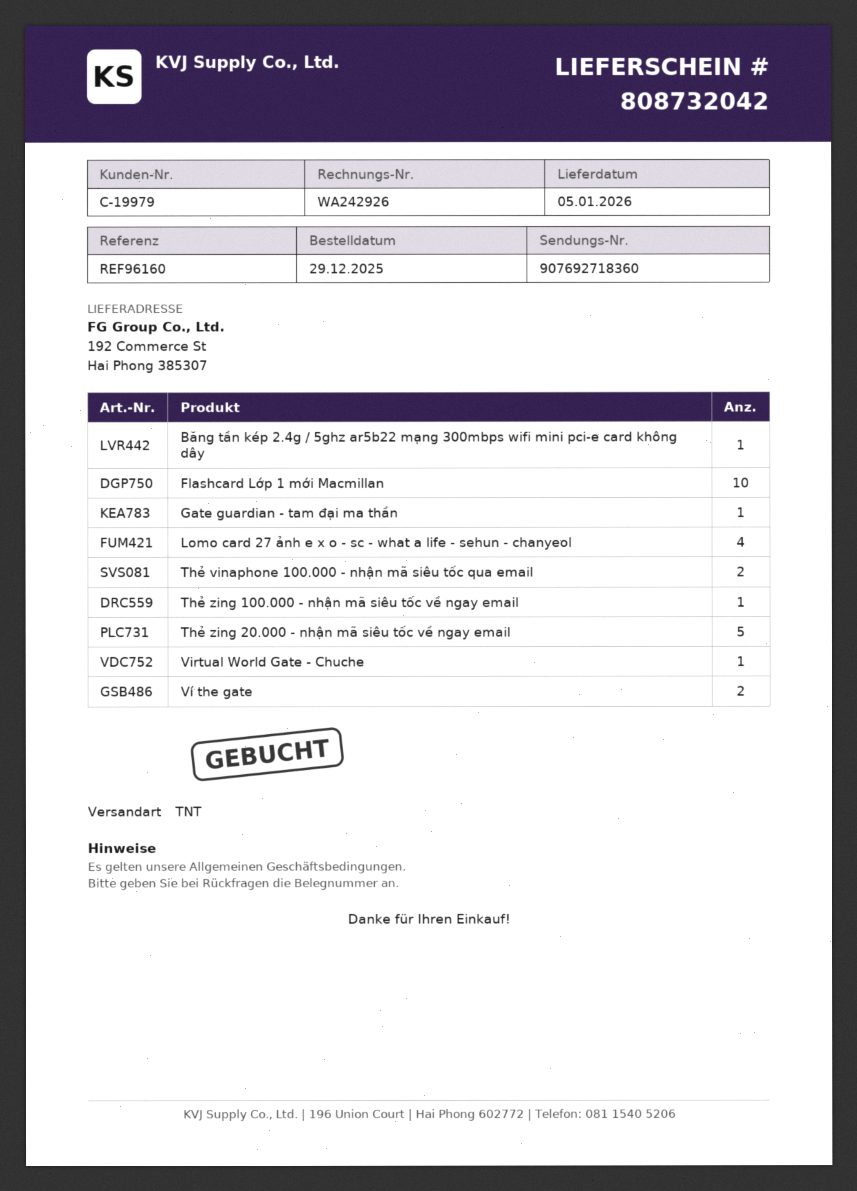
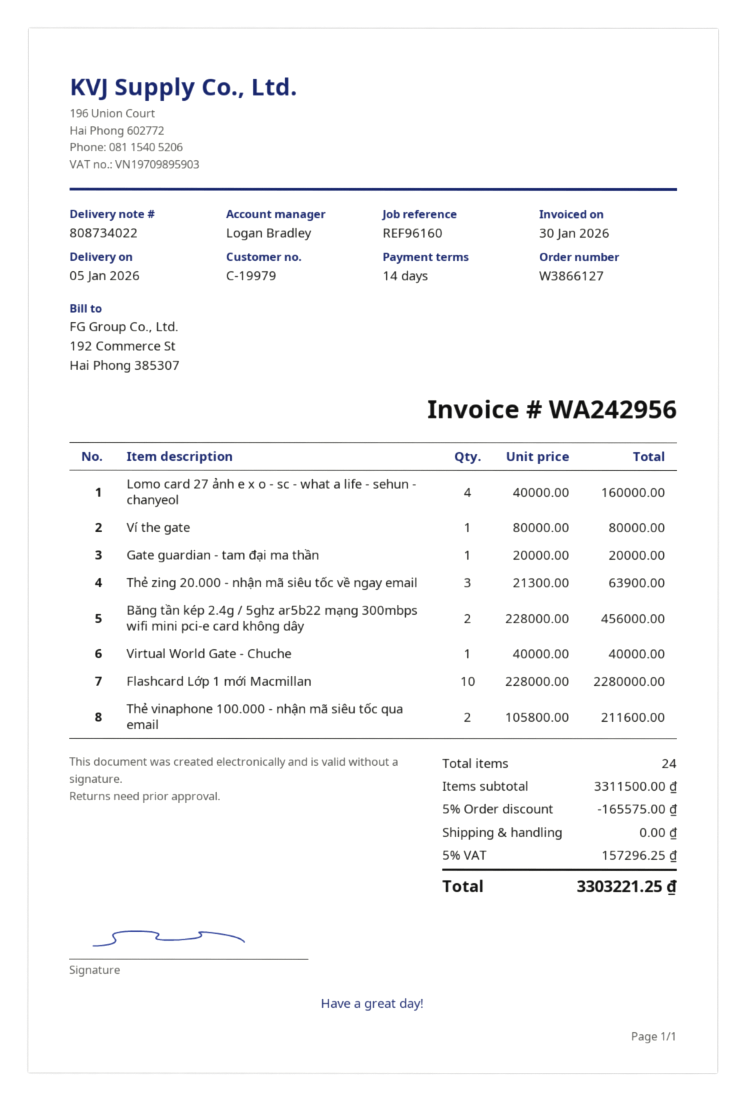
delivery note number: 808732042 -> 808734022
invoice number: WA242926 -> WA242956
Băng tần kép 2.4g / 5ghz ar5b22 mạng 300mbps wifi mini pci-e card không dây: 1 -> 2
Thẻ zing 100.000 - nhận mã siêu tốc về ngay email: 1 -> none
Thẻ zing 20.000 - nhận mã siêu tốc về ngay email: 5 -> 3
Ví the gate: 2 -> 1

